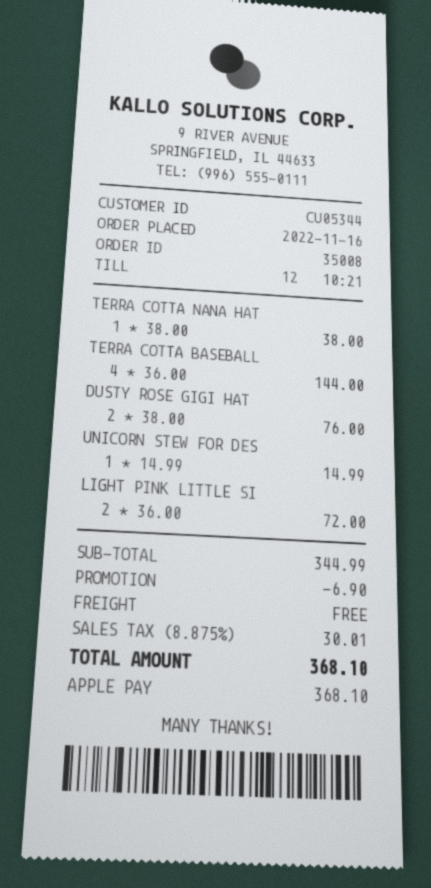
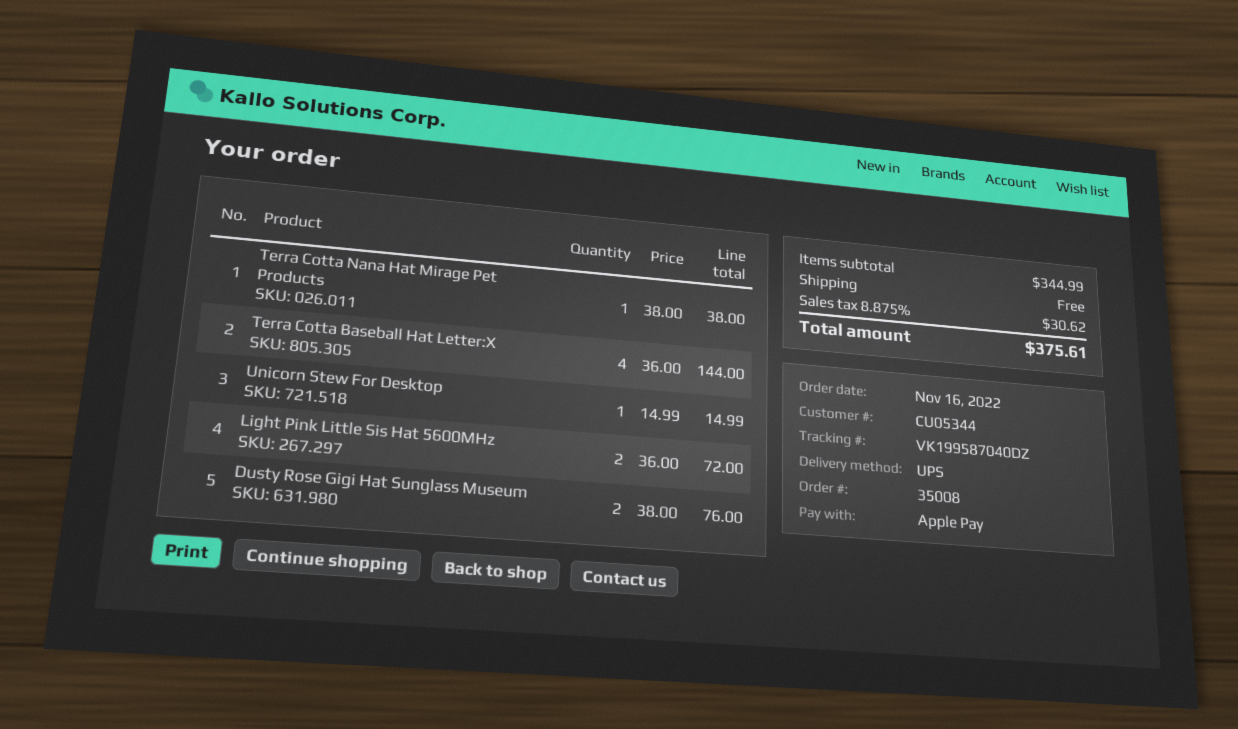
discount: 6.90 -> none
tax: 8.875% = 30.01 -> 8.875% = 30.62
total: 368.10 -> 375.61

